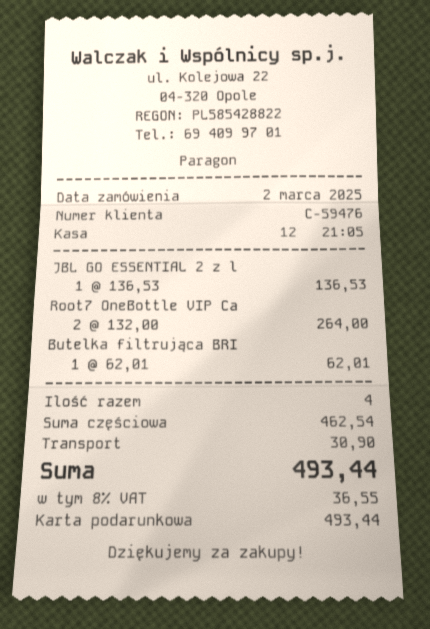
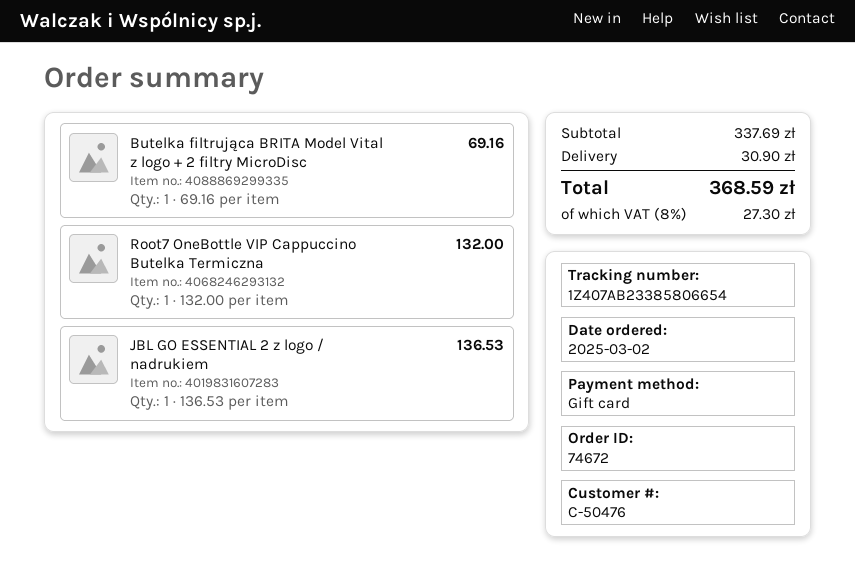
customer number: C-59476 -> C-50476
Root7 OneBottle VIP Ca: 2 x 132.00 = 264.00 -> 1 x 132.00 = 132.00
Butelka filtrująca BRI: 1 x 62.01 = 62.01 -> 1 x 69.16 = 69.16
subtotal: 462.54 -> 337.69
tax: 8% = 36.55 -> 8% = 27.30
total: 493.44 -> 368.59

